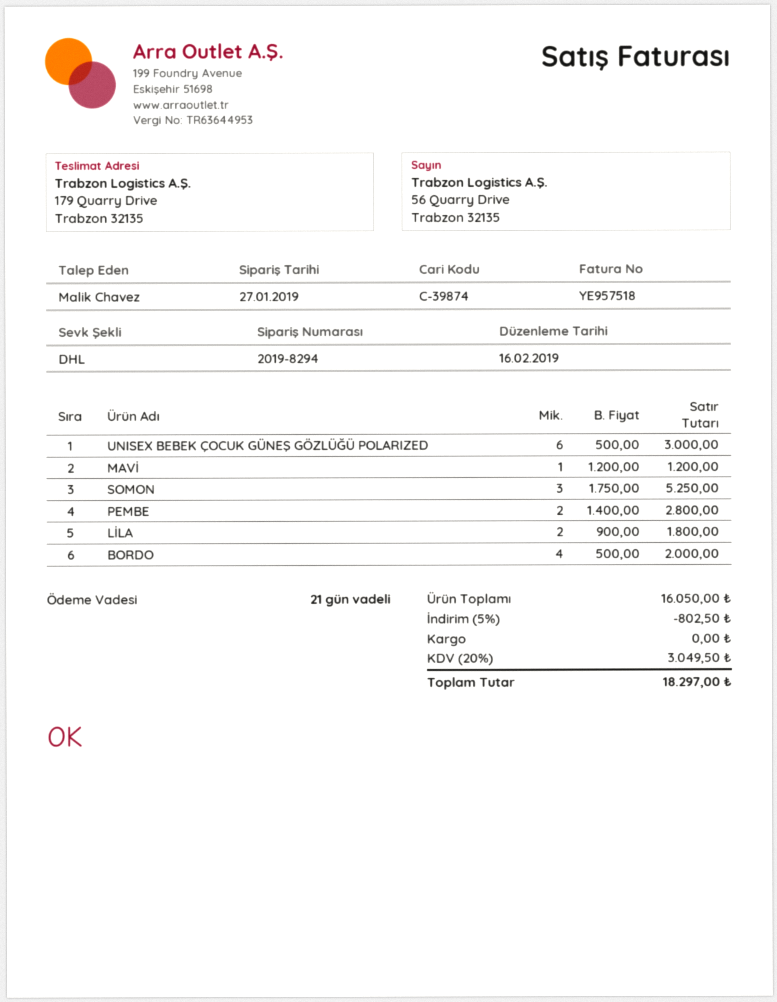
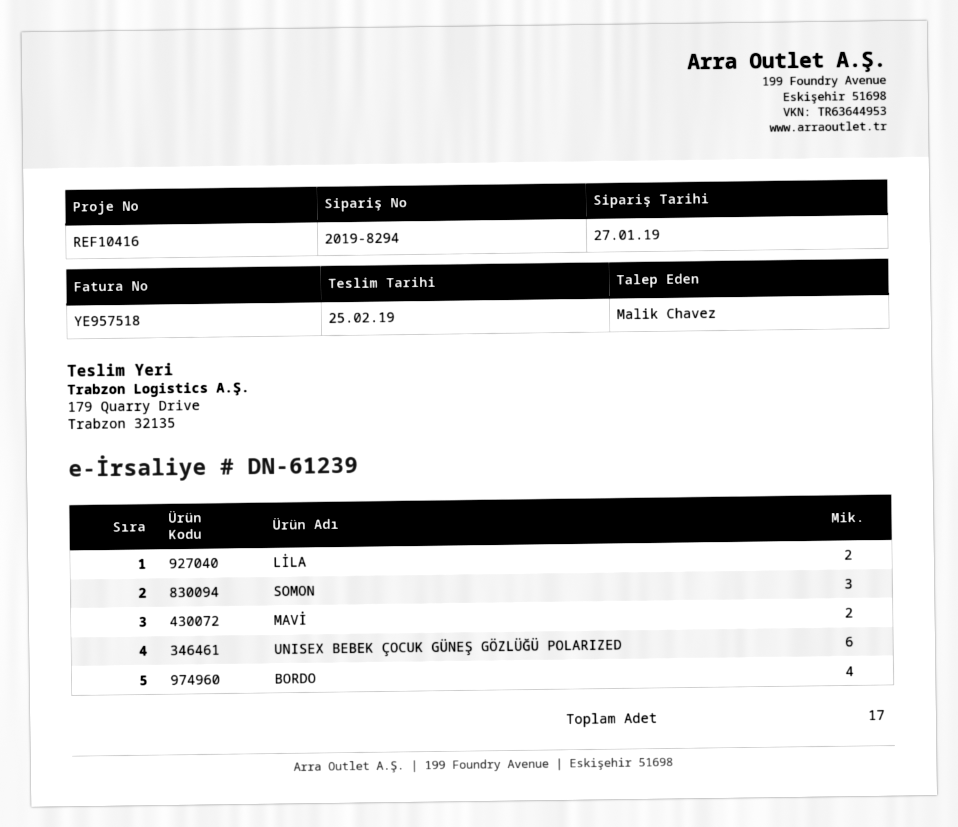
MAVİ: 1 -> 2
PEMBE: 2 -> none

